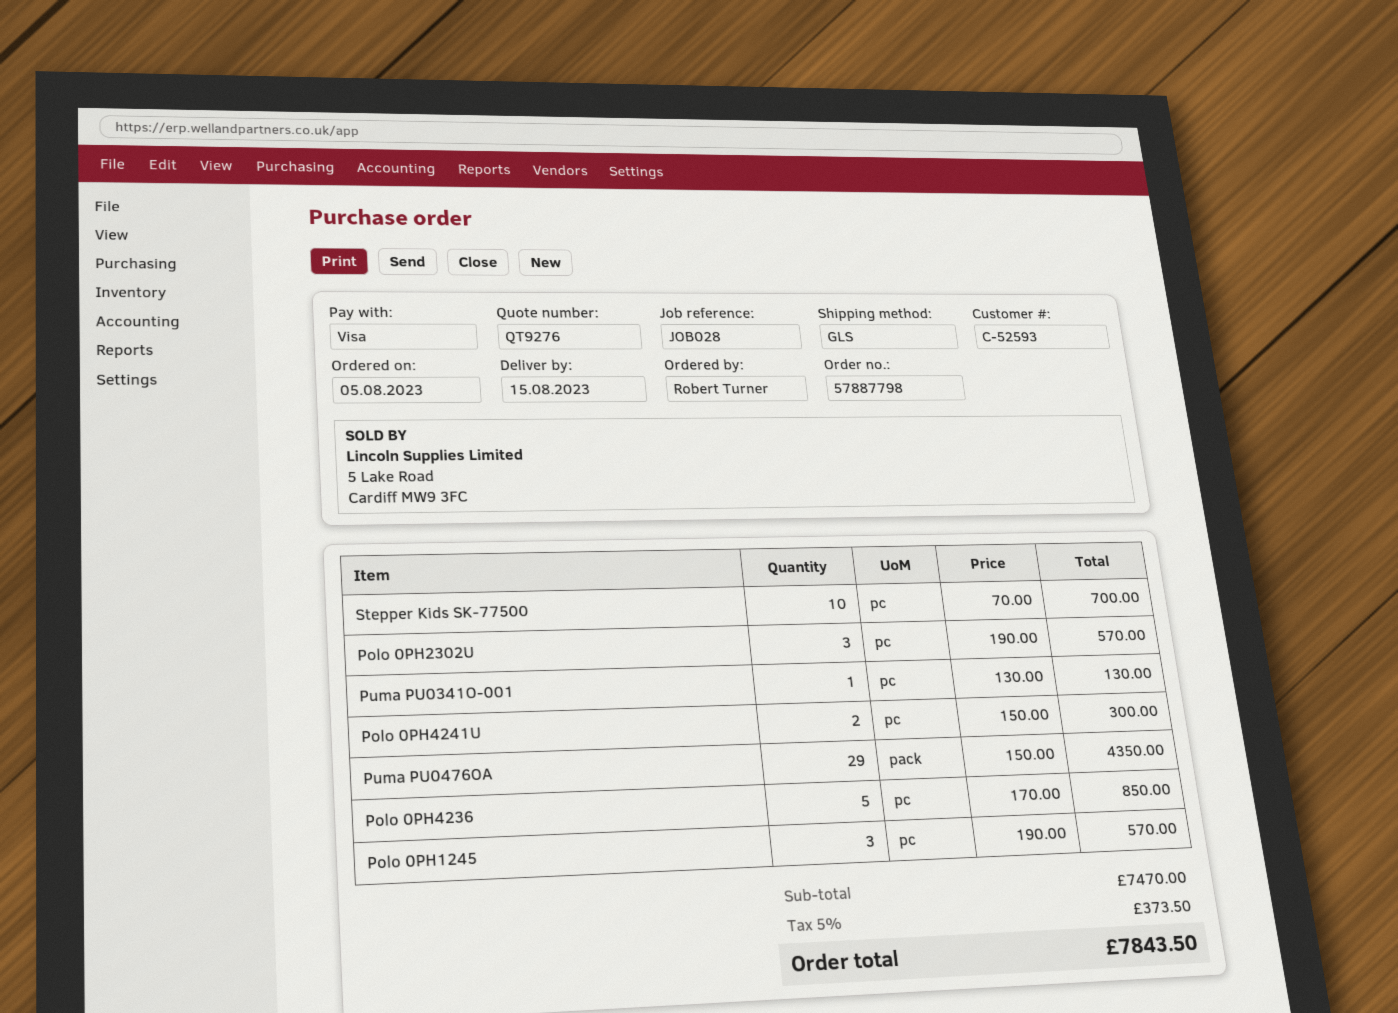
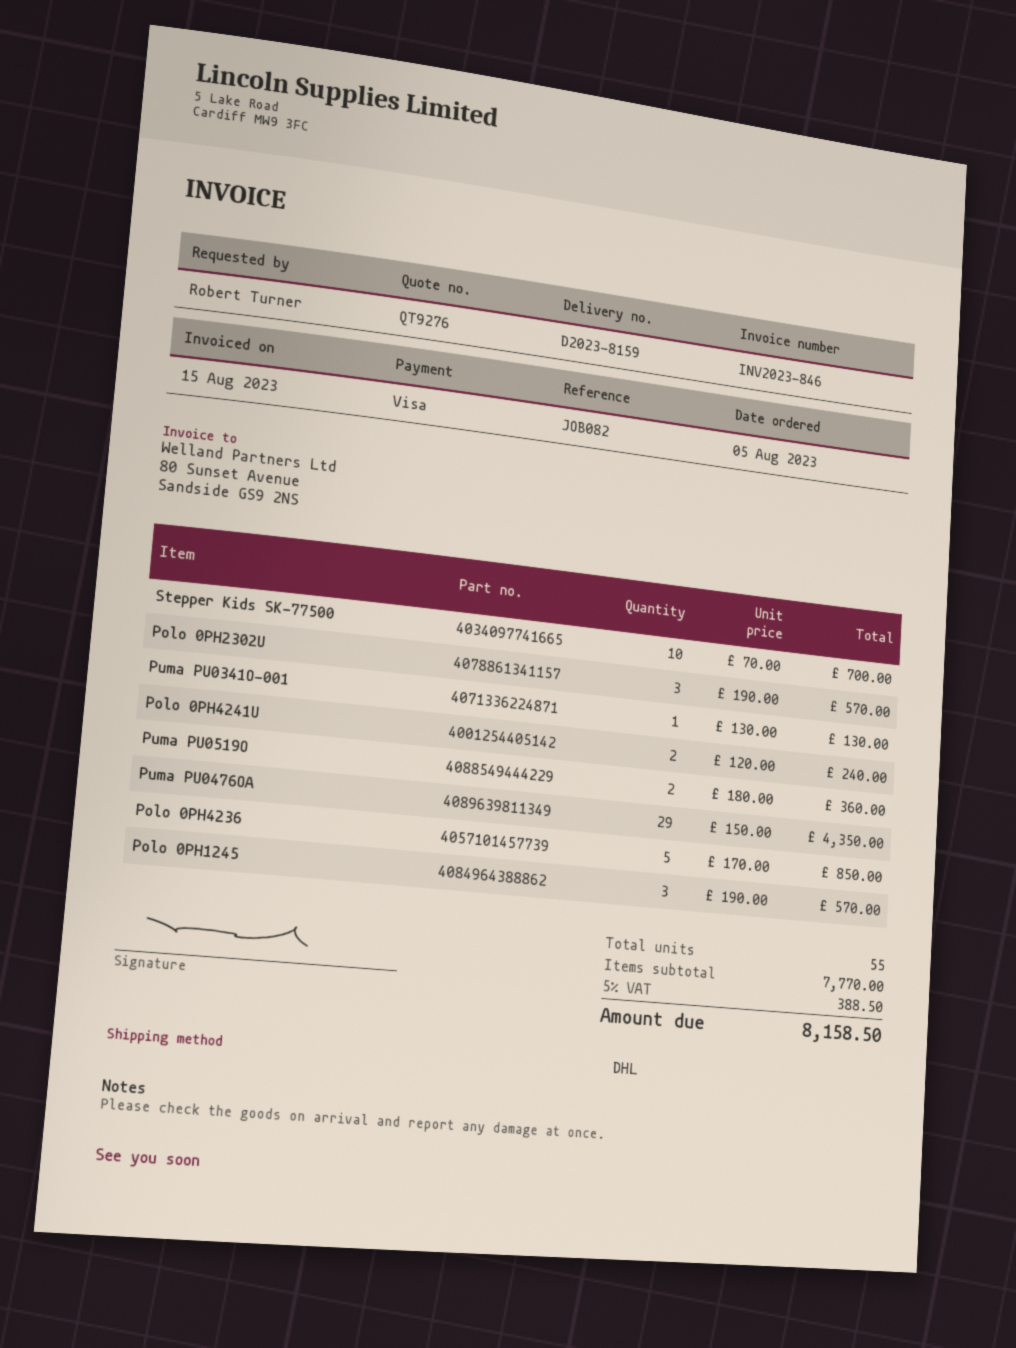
reference: JOB028 -> JOB082
shipping method: GLS -> DHL
Polo 0PH4241U: 2 x 150.00 = 300.00 -> 2 x 120.00 = 240.00
Puma PU0519O: none -> 2 x 180.00 = 360.00
subtotal: 7470.00 -> 7770.00
tax: 5% = 373.50 -> 5% = 388.50
total: 7843.50 -> 8158.50

